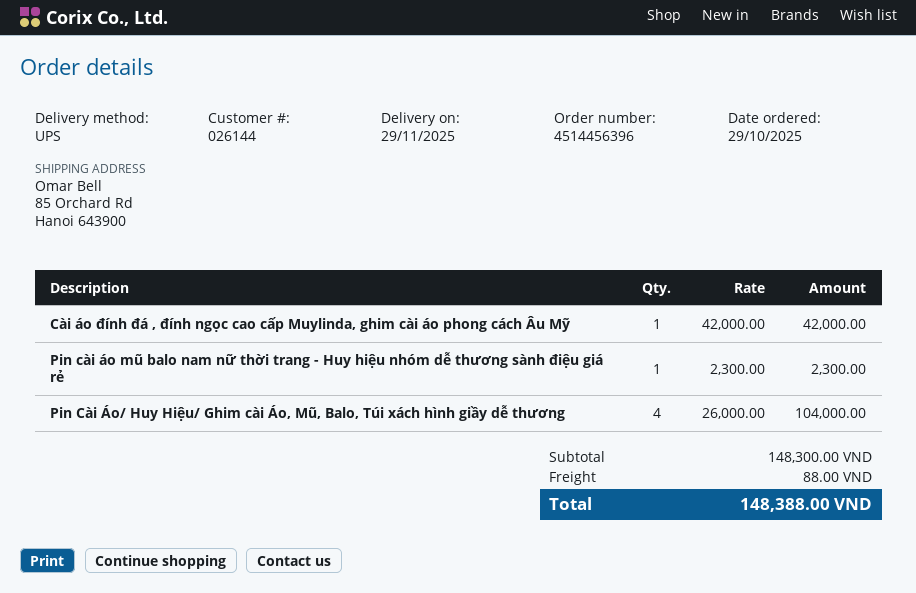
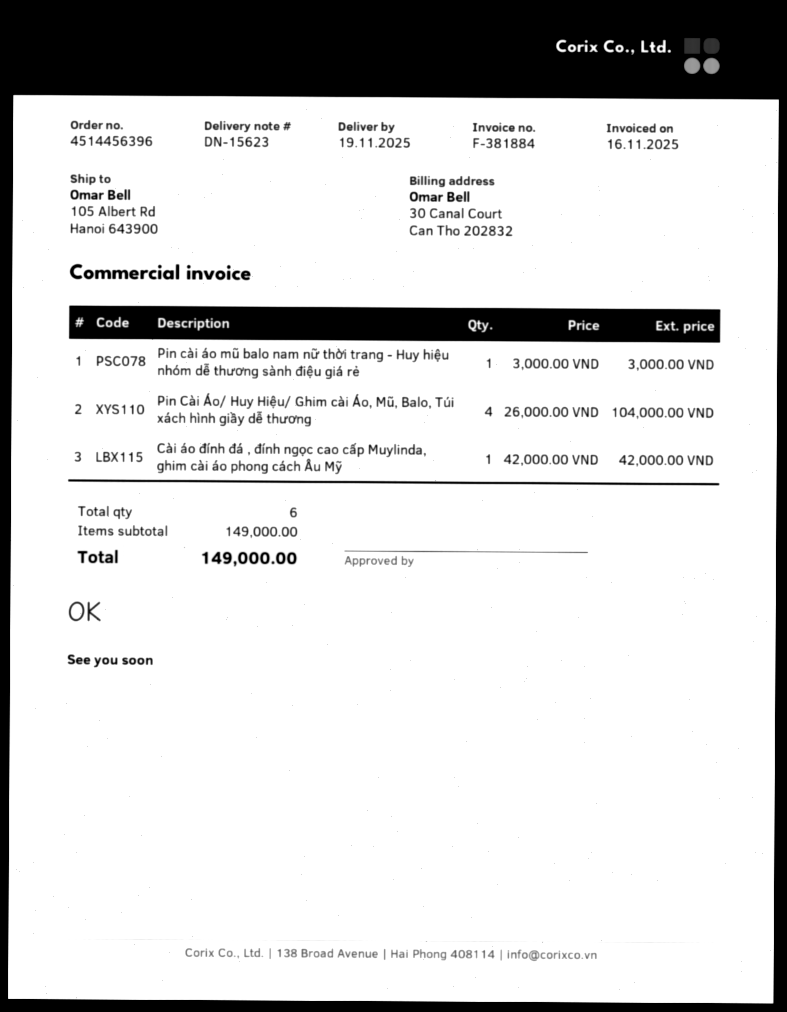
delivery date: 2025-11-29 -> 2025-11-19
ship to: 85 Orchard Rd, Hanoi 643900 -> 105 Albert Rd, Hanoi 643900
Pin cài áo mũ balo nam nữ thời trang - Huy hiệu nhóm dễ thương sành điệu giá rẻ: 1 x 2300.00 = 2300.00 -> 1 x 3000.00 = 3000.00
subtotal: 148300.00 -> 149000.00
shipping: 88.00 -> none
total: 148388.00 -> 149000.00

